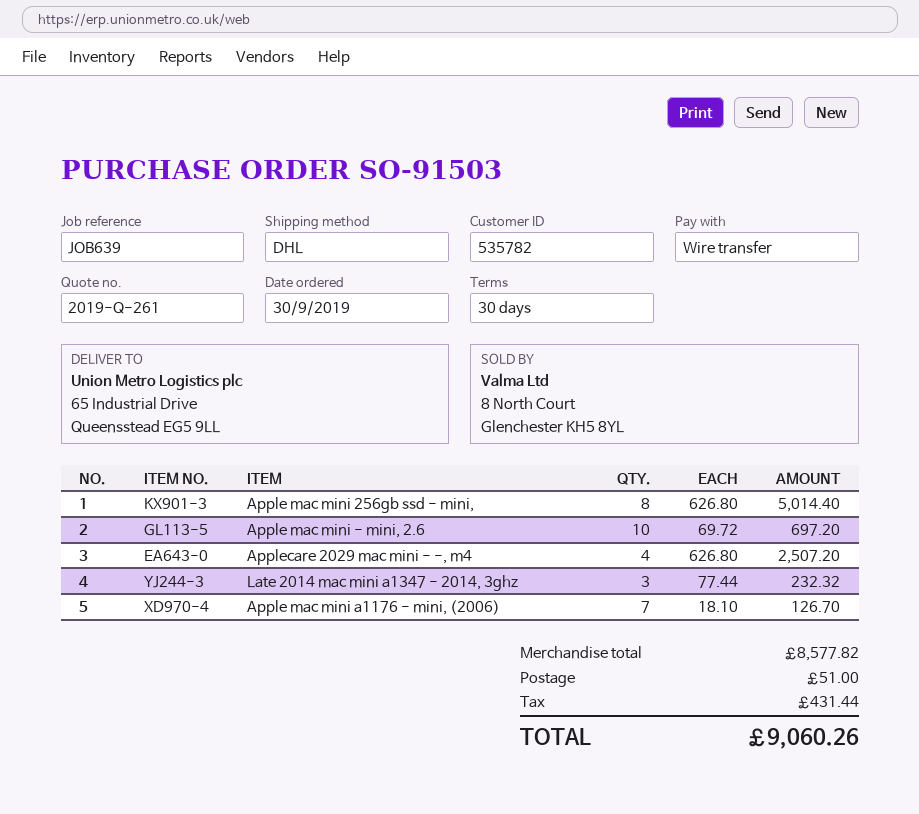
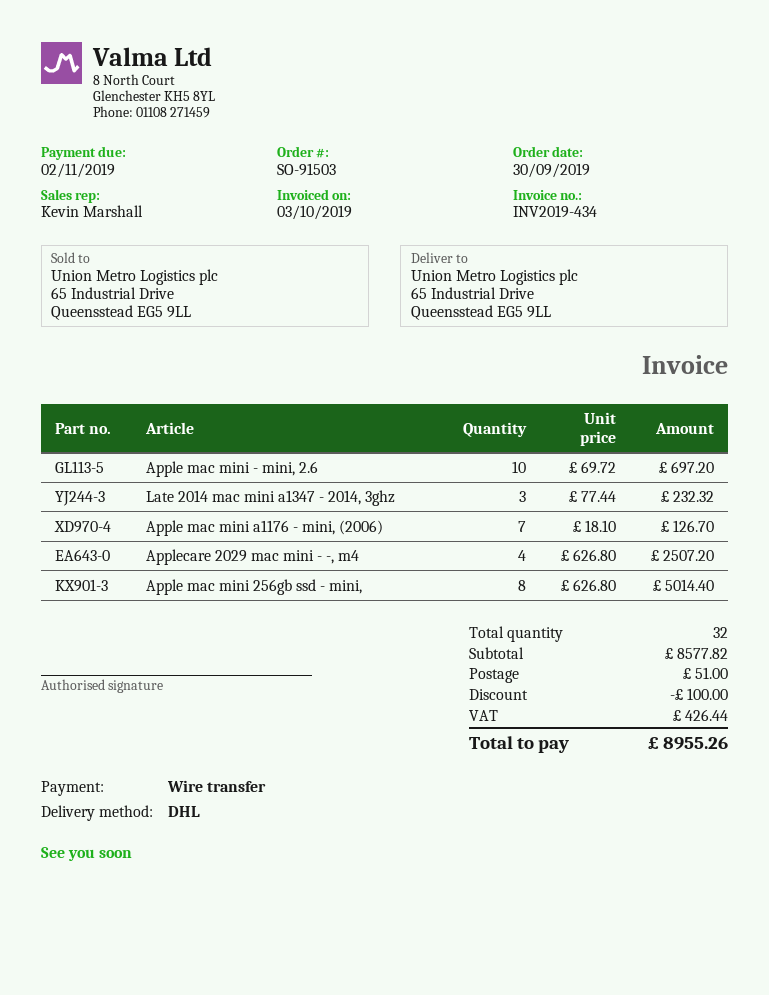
discount: none -> 100.00
tax: 431.44 -> 426.44
total: 9060.26 -> 8955.26

